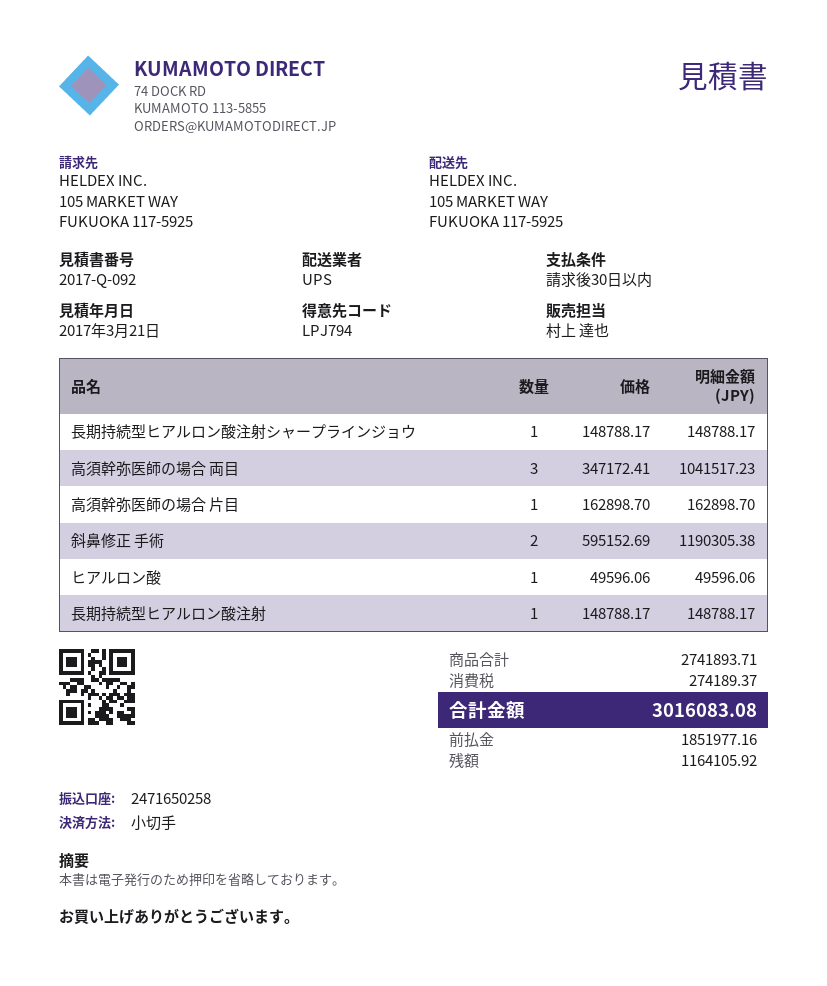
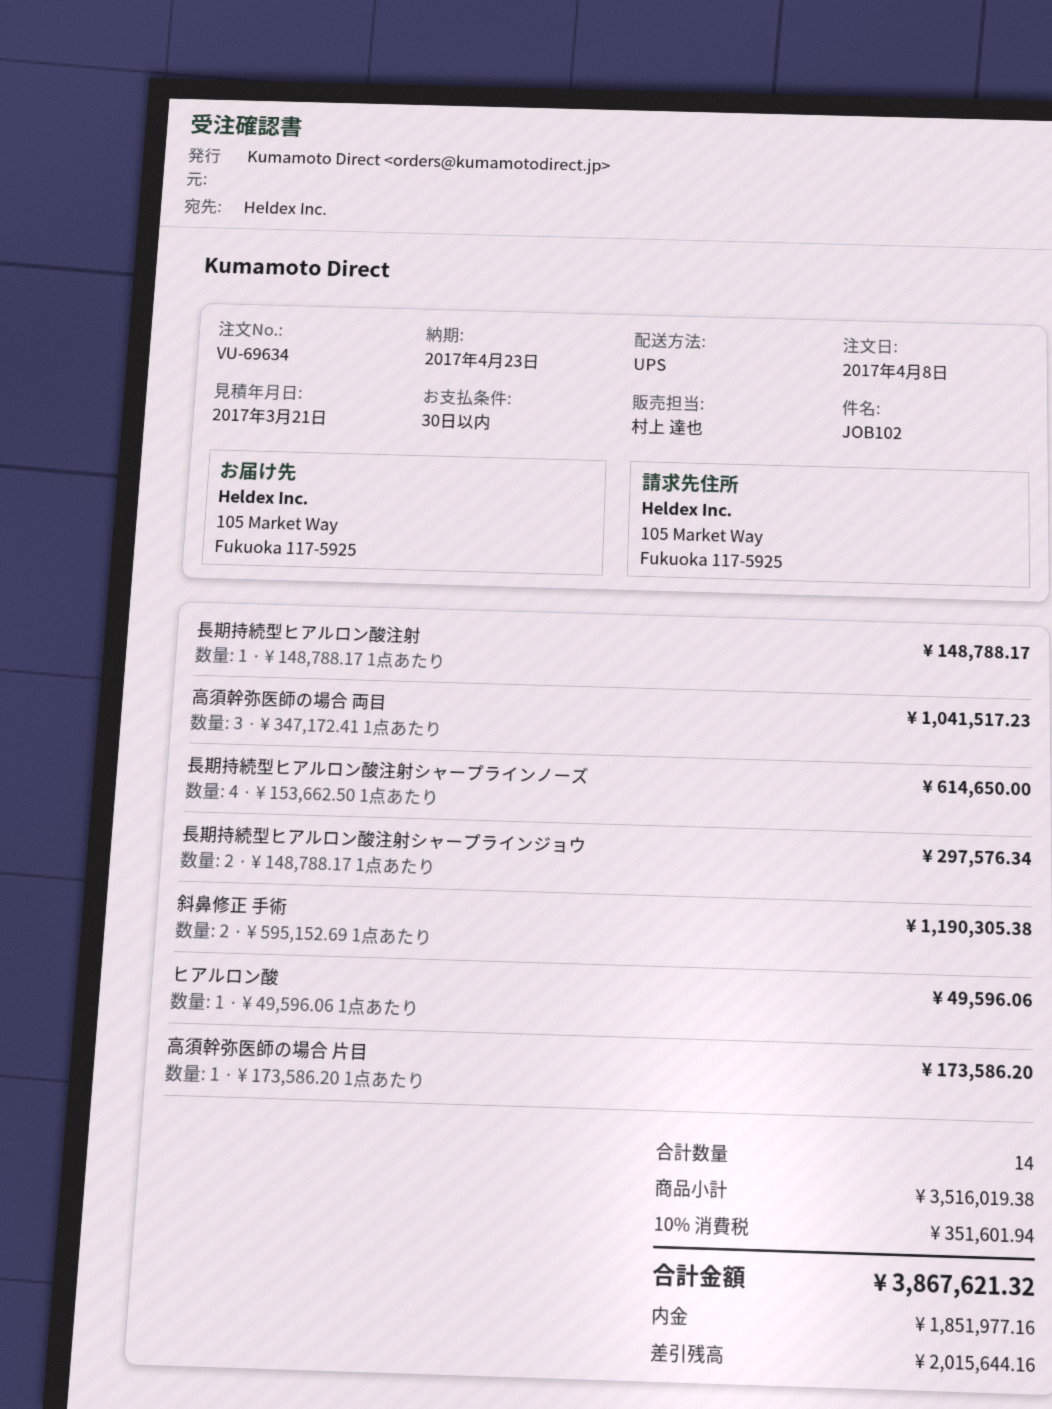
長期持続型ヒアルロン酸注射シャープラインジョウ: 1 x 148788.17 = 148788.17 -> 2 x 148788.17 = 297576.34
高須幹弥医師の場合 片目: 1 x 162898.70 = 162898.70 -> 1 x 173586.20 = 173586.20
長期持続型ヒアルロン酸注射シャープラインノーズ: none -> 4 x 153662.50 = 614650.00
subtotal: 2741893.71 -> 3516019.38
tax: 274189.37 -> 351601.94
total: 3016083.08 -> 3867621.32
balance: 1164105.92 -> 2015644.16

